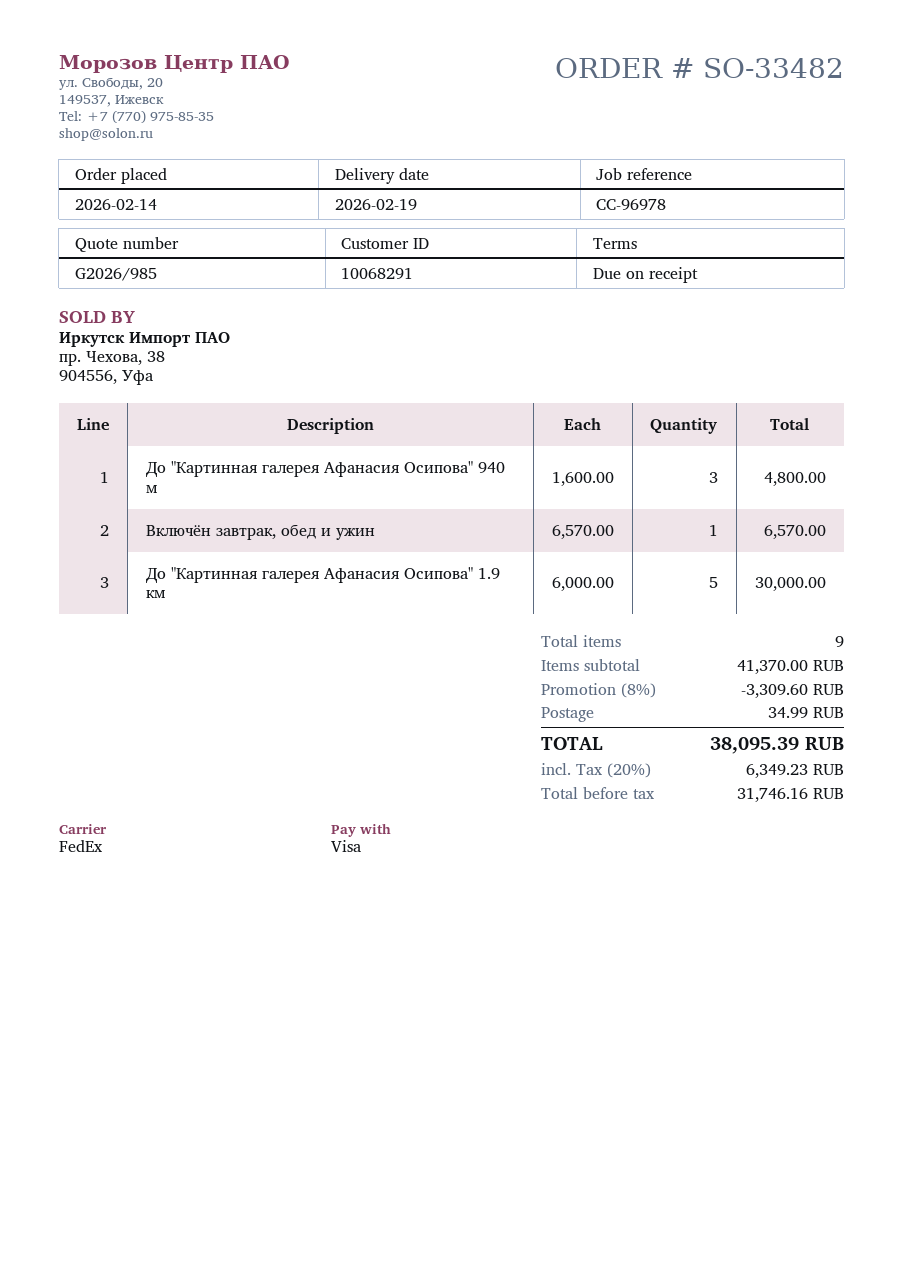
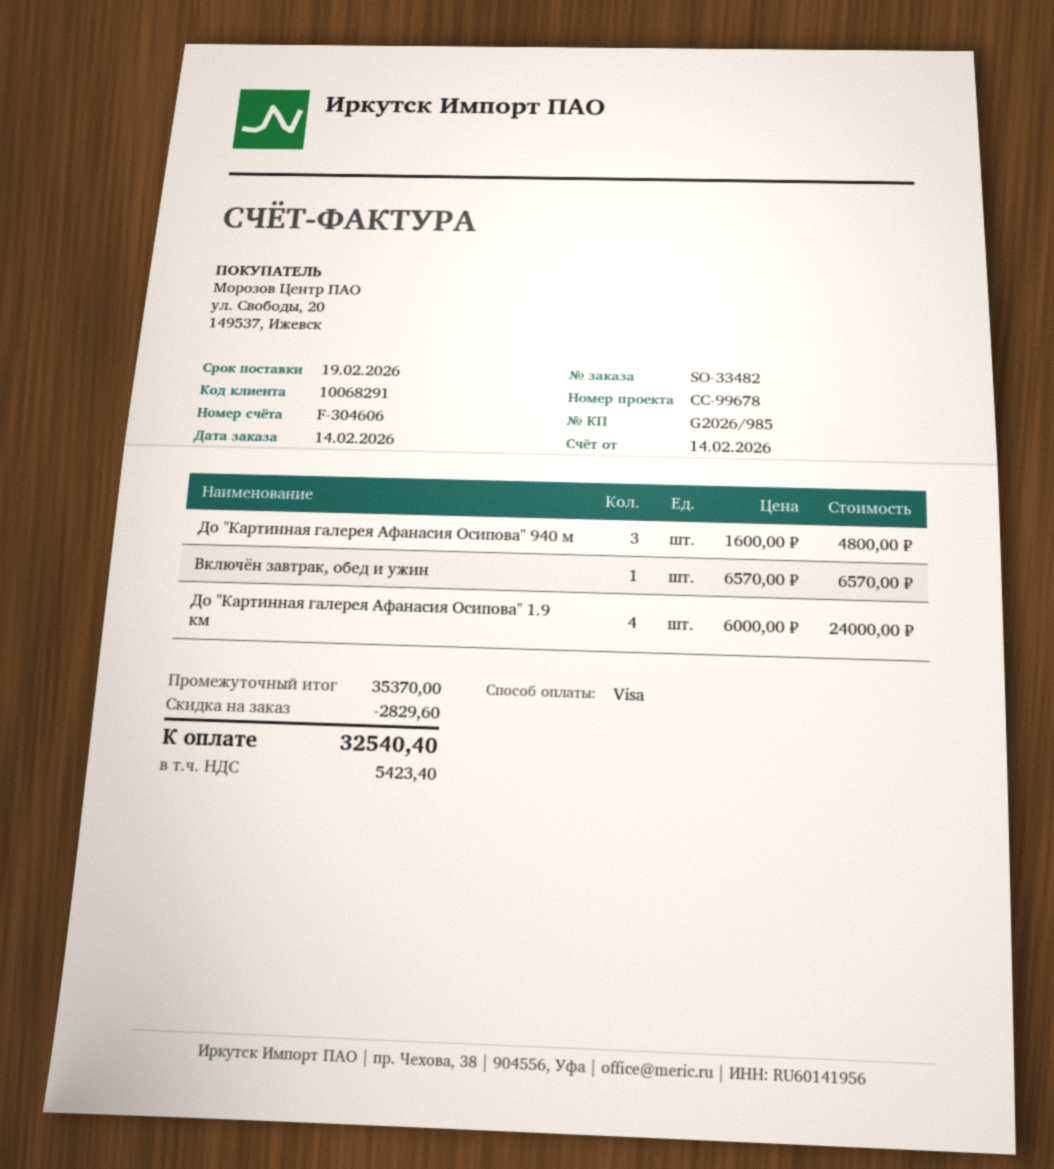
reference: CC-96978 -> CC-99678
До "Картинная галерея Афанасия Осипова" 1.9 км: 5 x 6000.00 = 30000.00 -> 4 x 6000.00 = 24000.00
subtotal: 41370.00 -> 35370.00
discount: 3309.60 -> 2829.60
shipping: 34.99 -> none
tax: 6349.23 -> 5423.40
total: 38095.39 -> 32540.40

